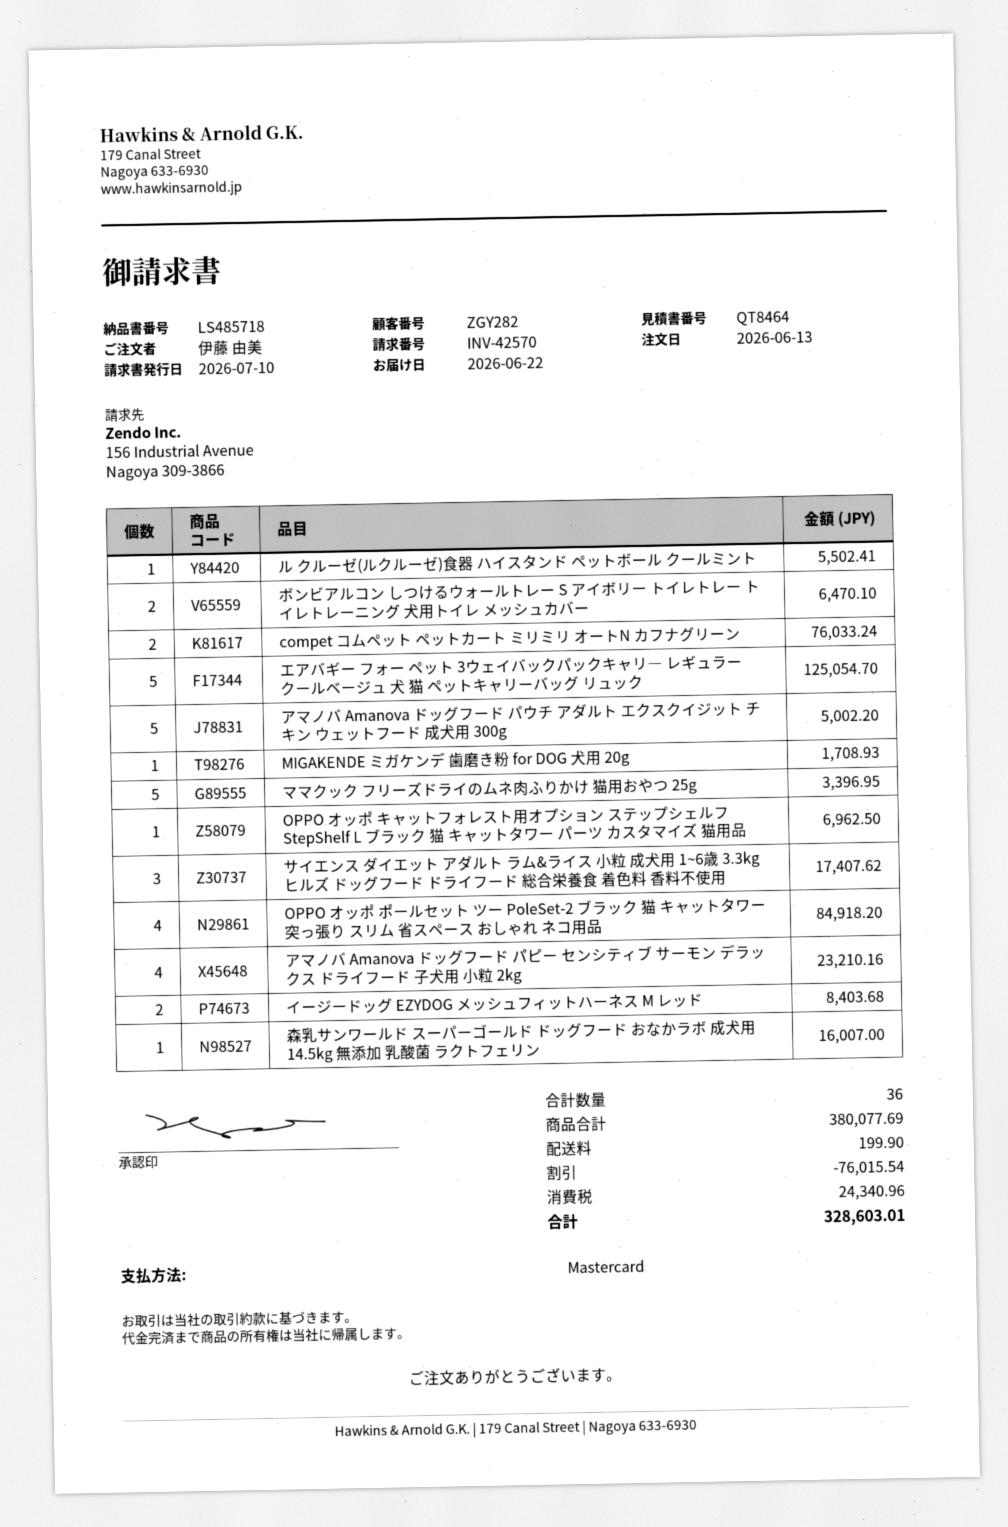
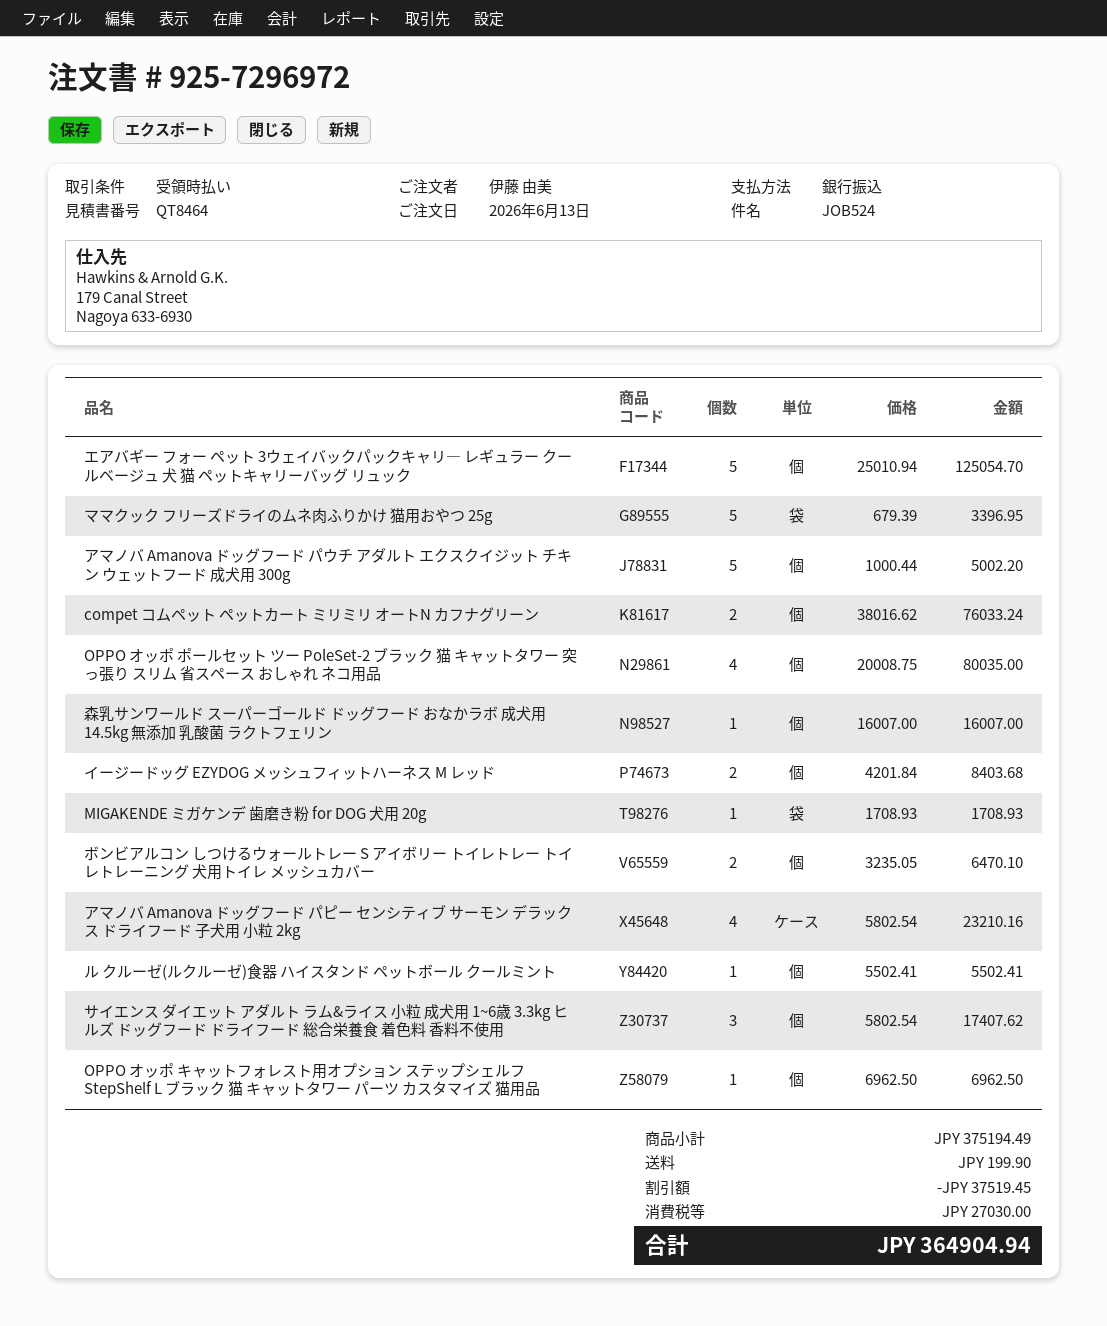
payment method: Mastercard -> bank transfer
OPPO オッポ ポールセット ツー PoleSet-2 ブラック 猫 キャットタワー 突っ張り スリム 省スペース おしゃれ ネコ用品: 4 for 84918.20 -> 4 for 80035.00
subtotal: 380077.69 -> 375194.49
discount: 76015.54 -> 37519.45
tax: 24340.96 -> 27030.00
total: 328603.01 -> 364904.94

